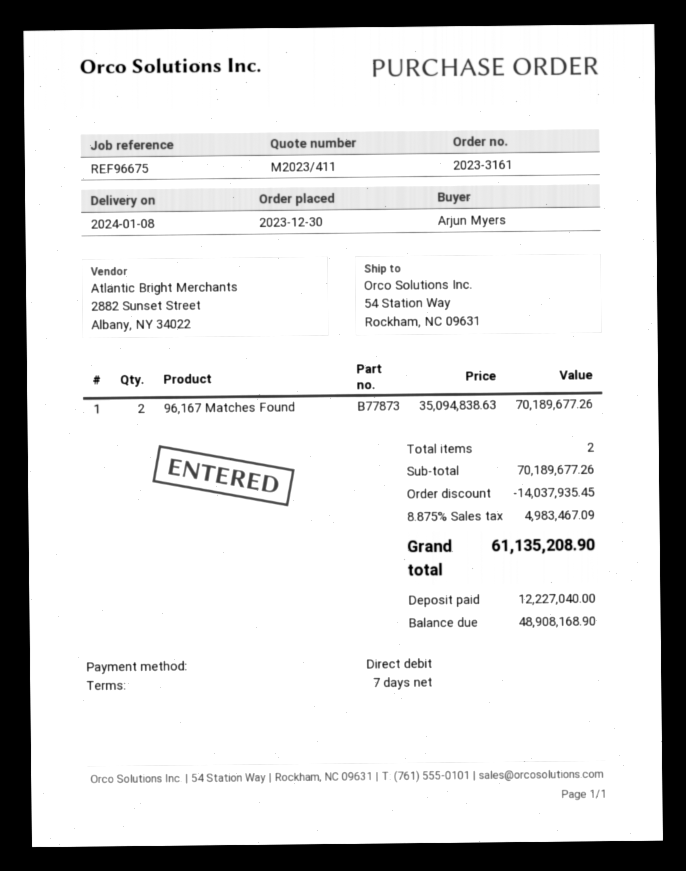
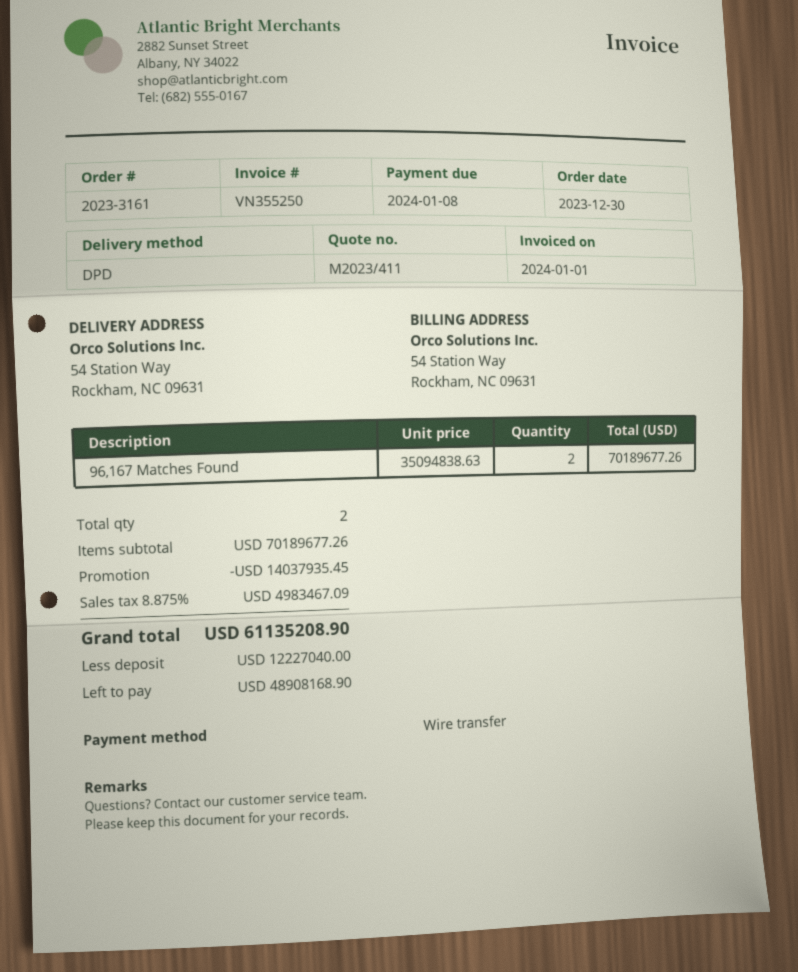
payment method: direct debit -> bank transfer

